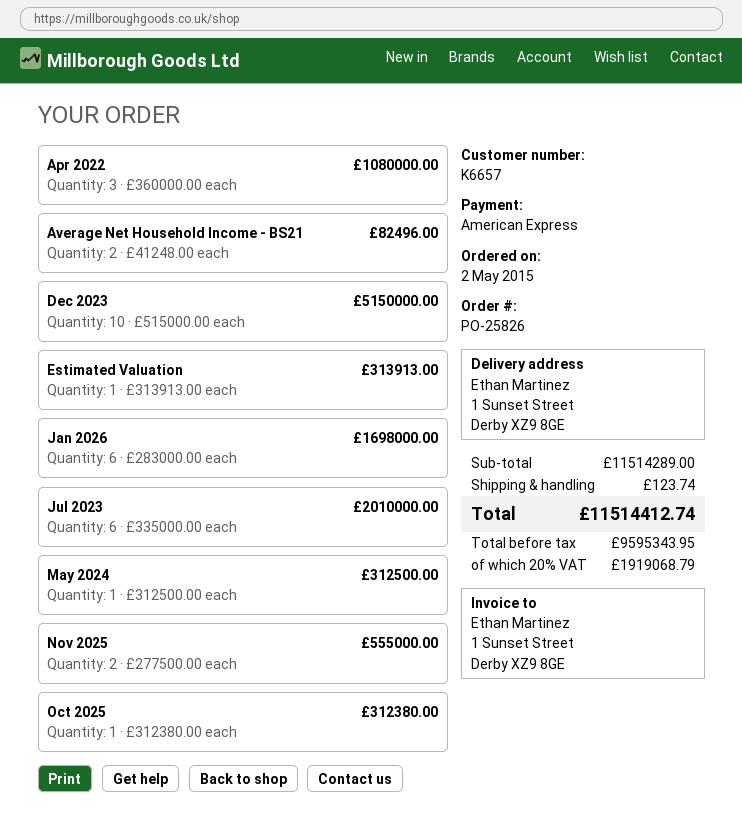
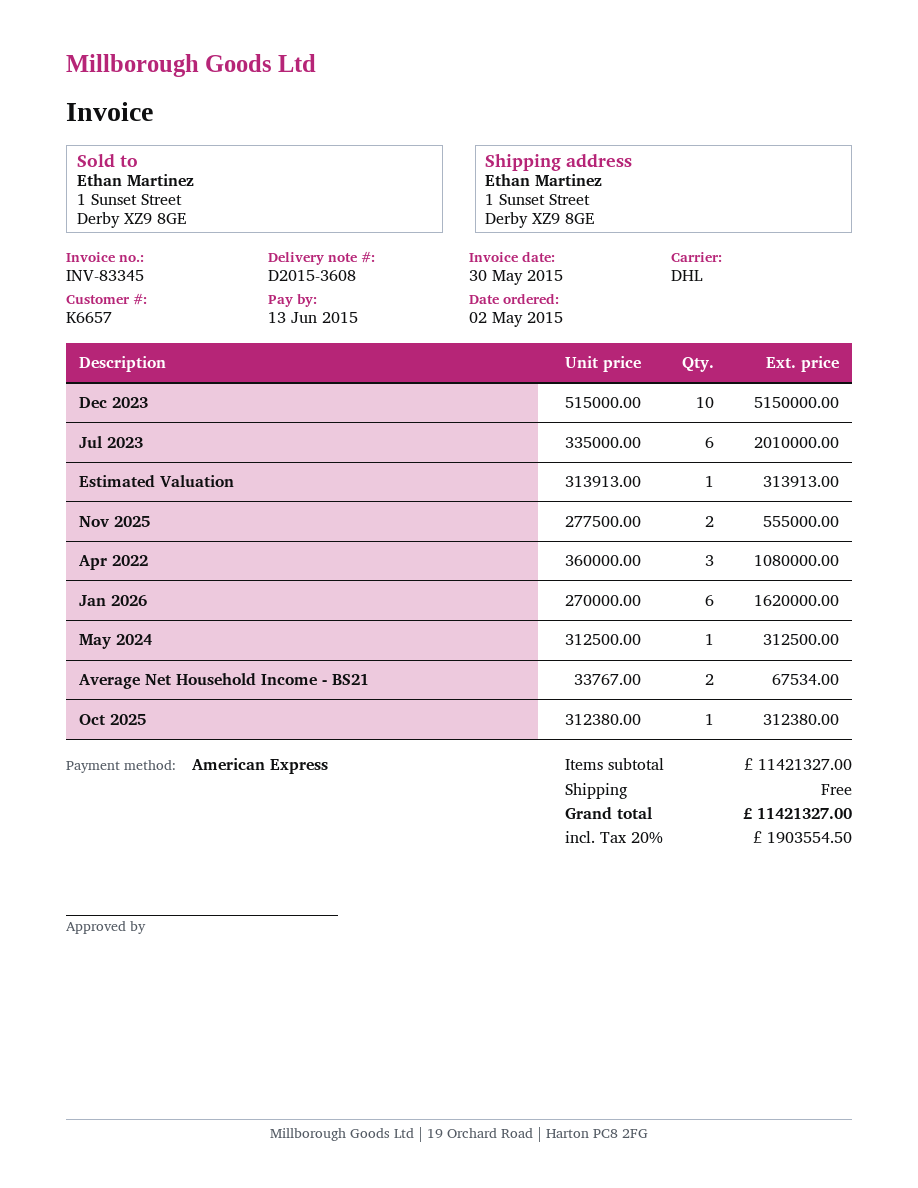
Average Net Household Income - BS21: 2 x 41248.00 = 82496.00 -> 2 x 33767.00 = 67534.00
Jan 2026: 6 x 283000.00 = 1698000.00 -> 6 x 270000.00 = 1620000.00
subtotal: 11514289.00 -> 11421327.00
shipping: 123.74 -> 0.00
tax: 20% = 1919068.79 -> 20% = 1903554.50
total: 11514412.74 -> 11421327.00

